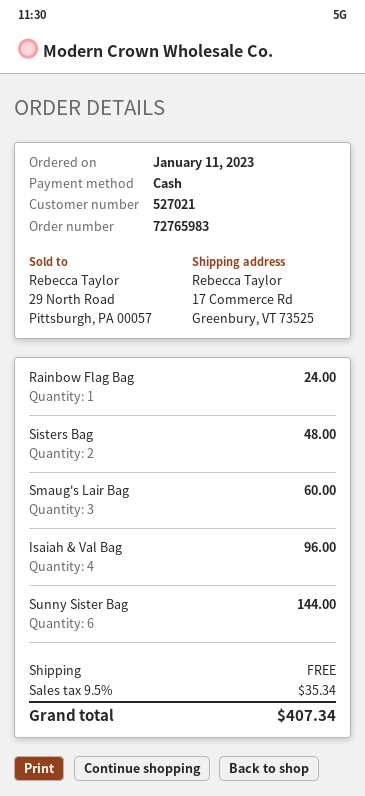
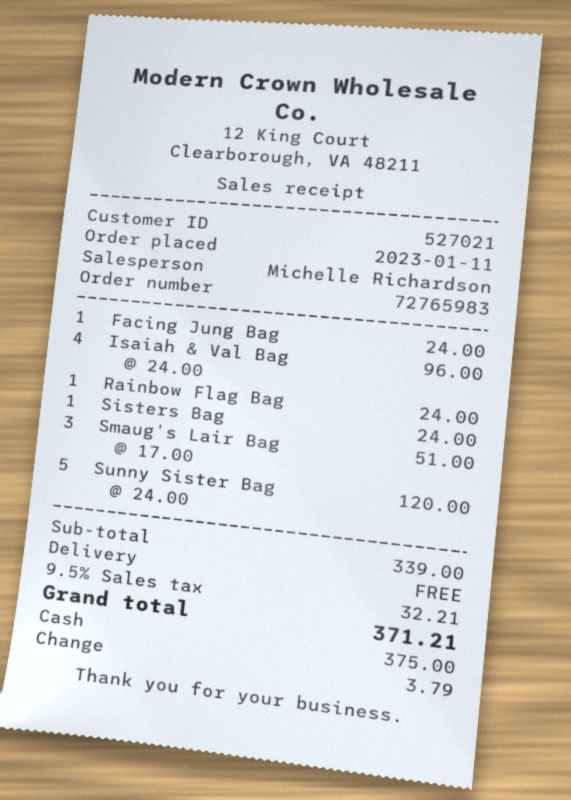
Sisters Bag: 2 for 48.00 -> 1 for 24.00
Smaug's Lair Bag: 3 for 60.00 -> 3 for 51.00
Sunny Sister Bag: 6 for 144.00 -> 5 for 120.00
Facing Jung Bag: none -> 1 for 24.00
tax: 9.5% = 35.34 -> 9.5% = 32.21
total: 407.34 -> 371.21

